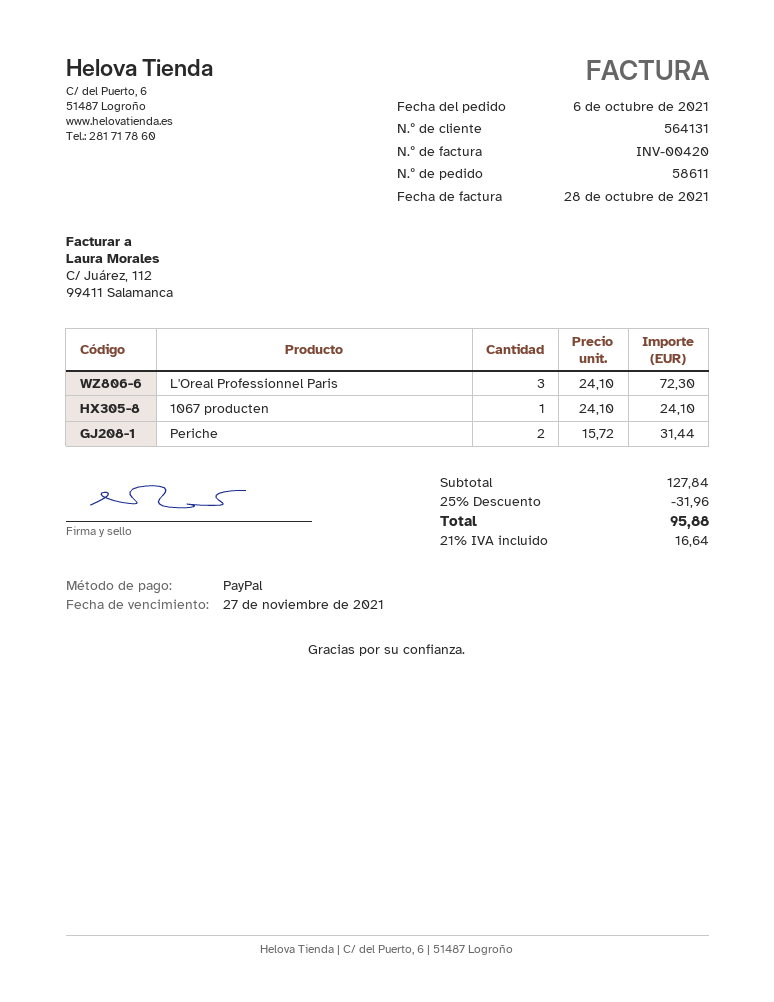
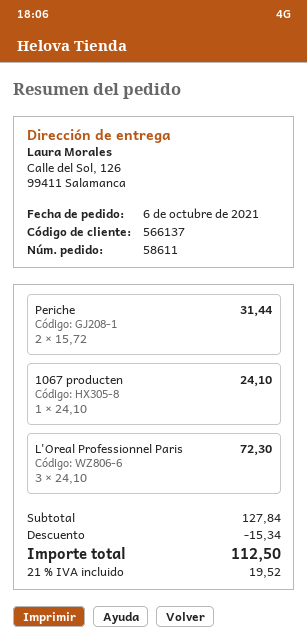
customer number: 564131 -> 566137
discount: 31.96 -> 15.34
tax: 21% = 16.64 -> 21% = 19.52
total: 95.88 -> 112.50

